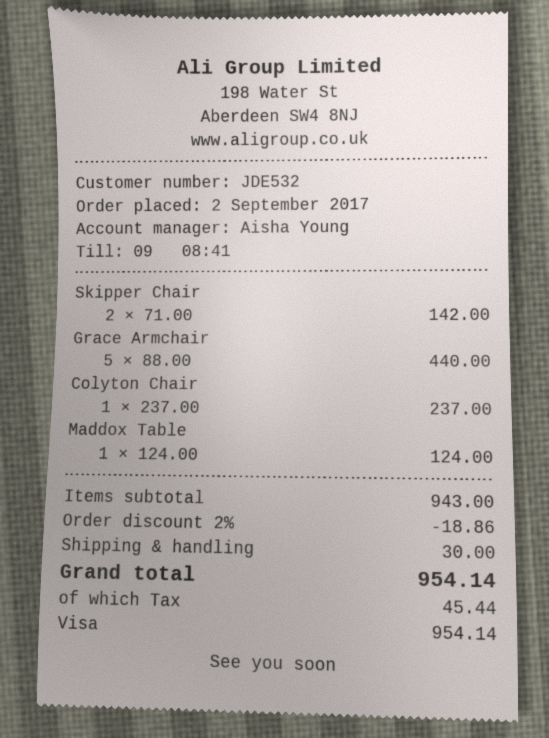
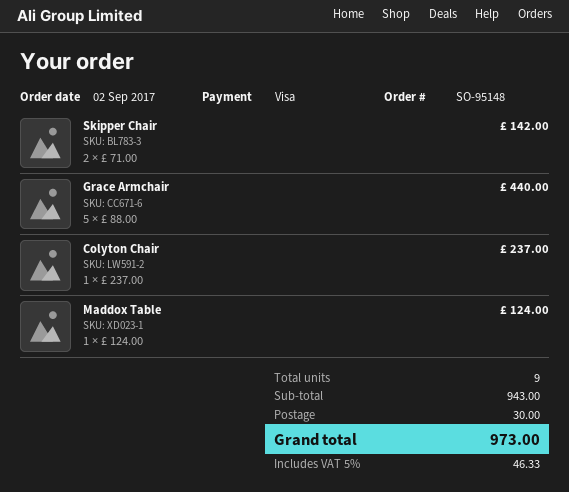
discount: 2% = 18.86 -> none
tax: 45.44 -> 46.33
total: 954.14 -> 973.00

